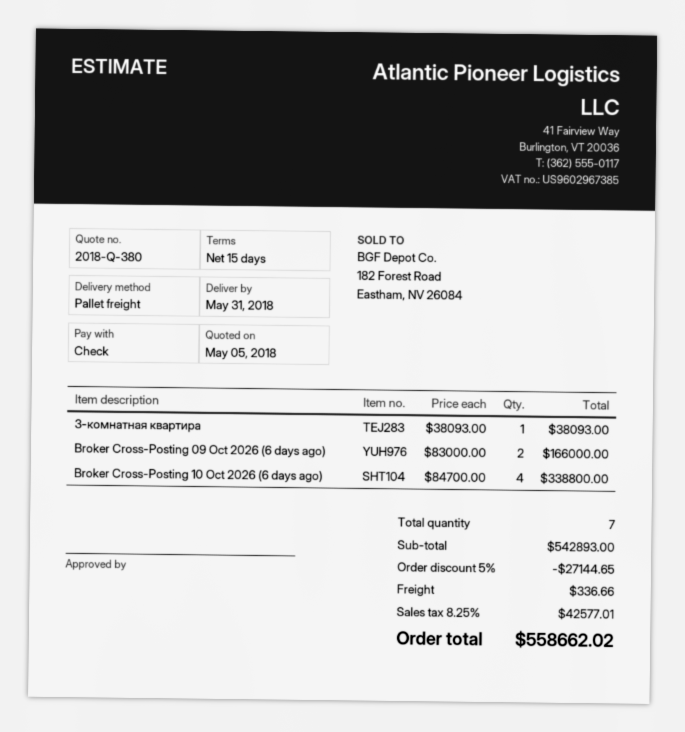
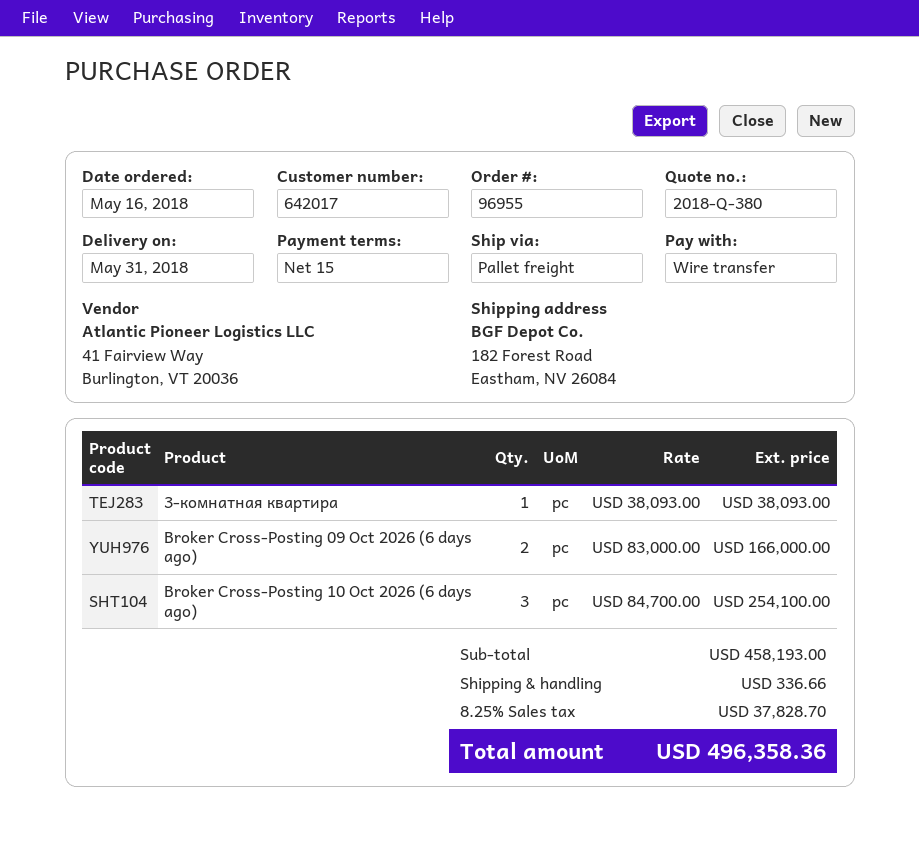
payment method: cheque -> bank transfer
Broker Cross-Posting 10 Oct 2026 (6 days ago): 4 x 84700.00 = 338800.00 -> 3 x 84700.00 = 254100.00
subtotal: 542893.00 -> 458193.00
discount: 5% = 27144.65 -> none
tax: 8.25% = 42577.01 -> 8.25% = 37828.70
total: 558662.02 -> 496358.36

